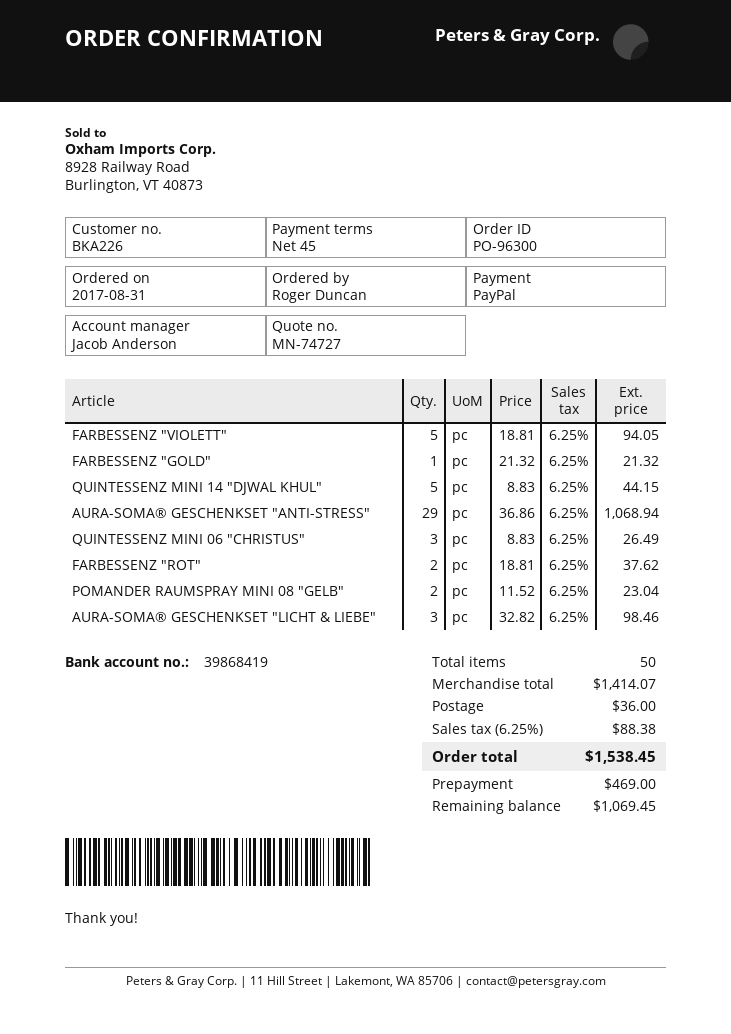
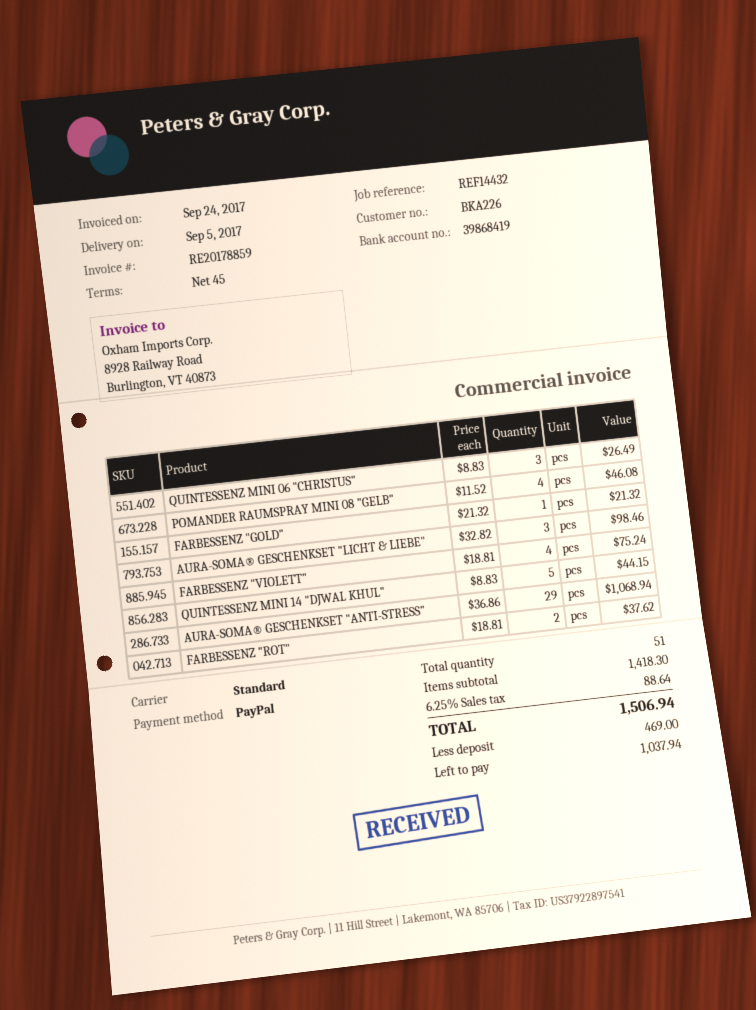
FARBESSENZ "VIOLETT": 5 x 18.81 = 94.05 -> 4 x 18.81 = 75.24
POMANDER RAUMSPRAY MINI 08 "GELB": 2 x 11.52 = 23.04 -> 4 x 11.52 = 46.08
total quantity: 50 -> 51
subtotal: 1414.07 -> 1418.30
shipping: 36.00 -> none
tax: 6.25% = 88.38 -> 6.25% = 88.64
total: 1538.45 -> 1506.94
balance: 1069.45 -> 1037.94

